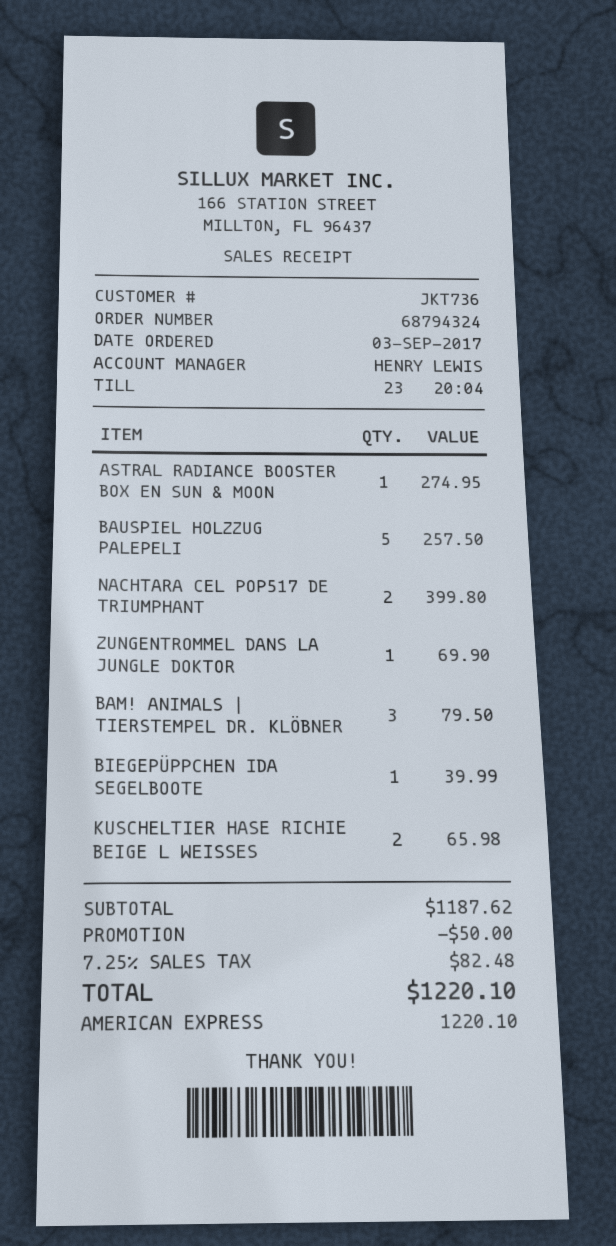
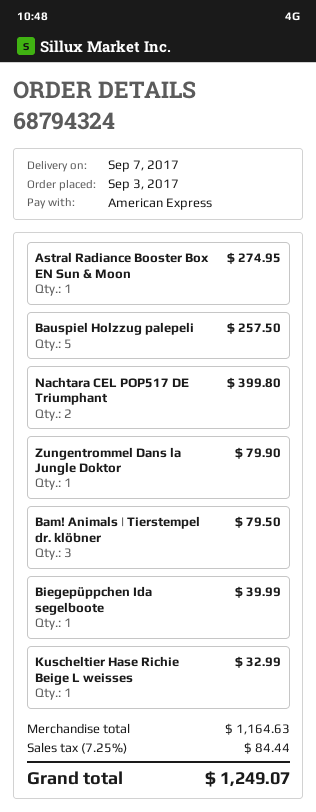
ZUNGENTROMMEL DANS LA JUNGLE DOKTOR: 1 for 69.90 -> 1 for 79.90
KUSCHELTIER HASE RICHIE BEIGE L WEISSES: 2 for 65.98 -> 1 for 32.99
subtotal: 1187.62 -> 1164.63
discount: 50.00 -> none
tax: 7.25% = 82.48 -> 7.25% = 84.44
total: 1220.10 -> 1249.07

